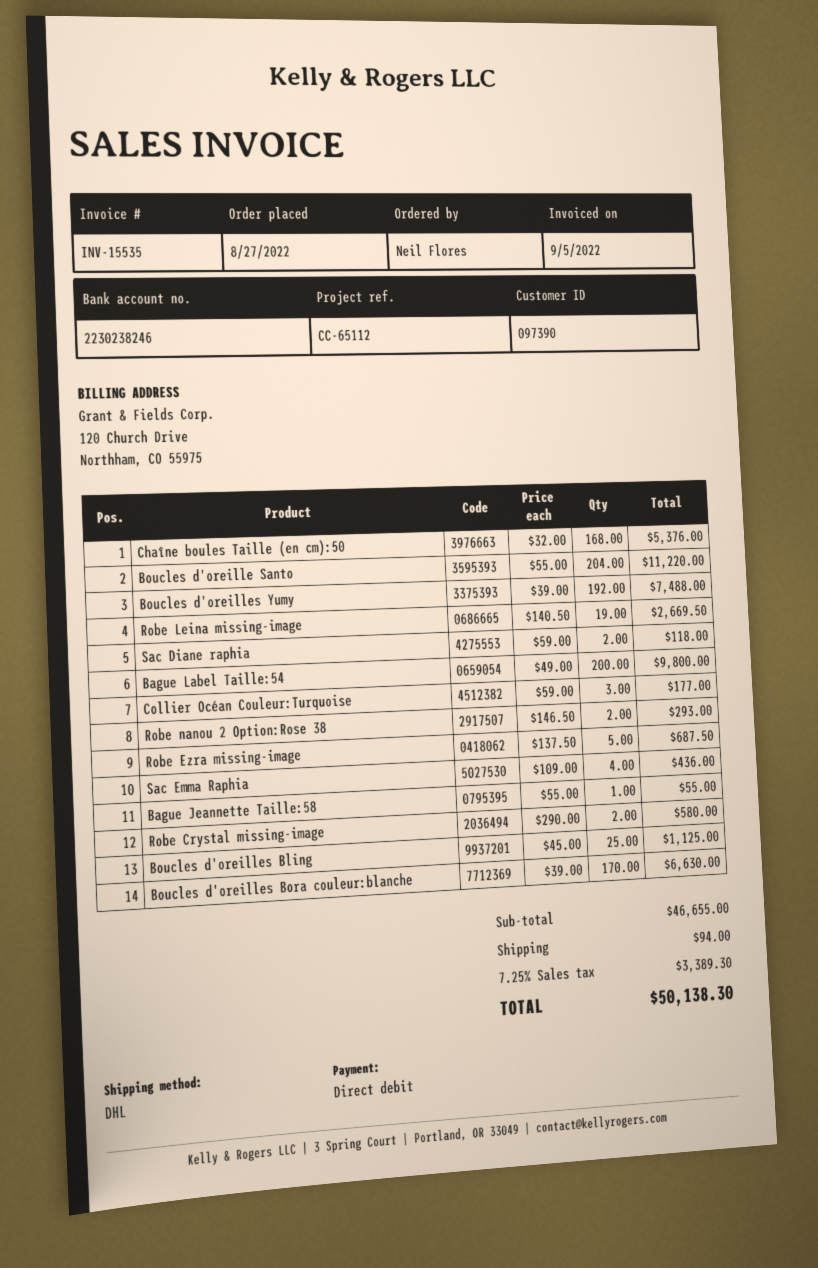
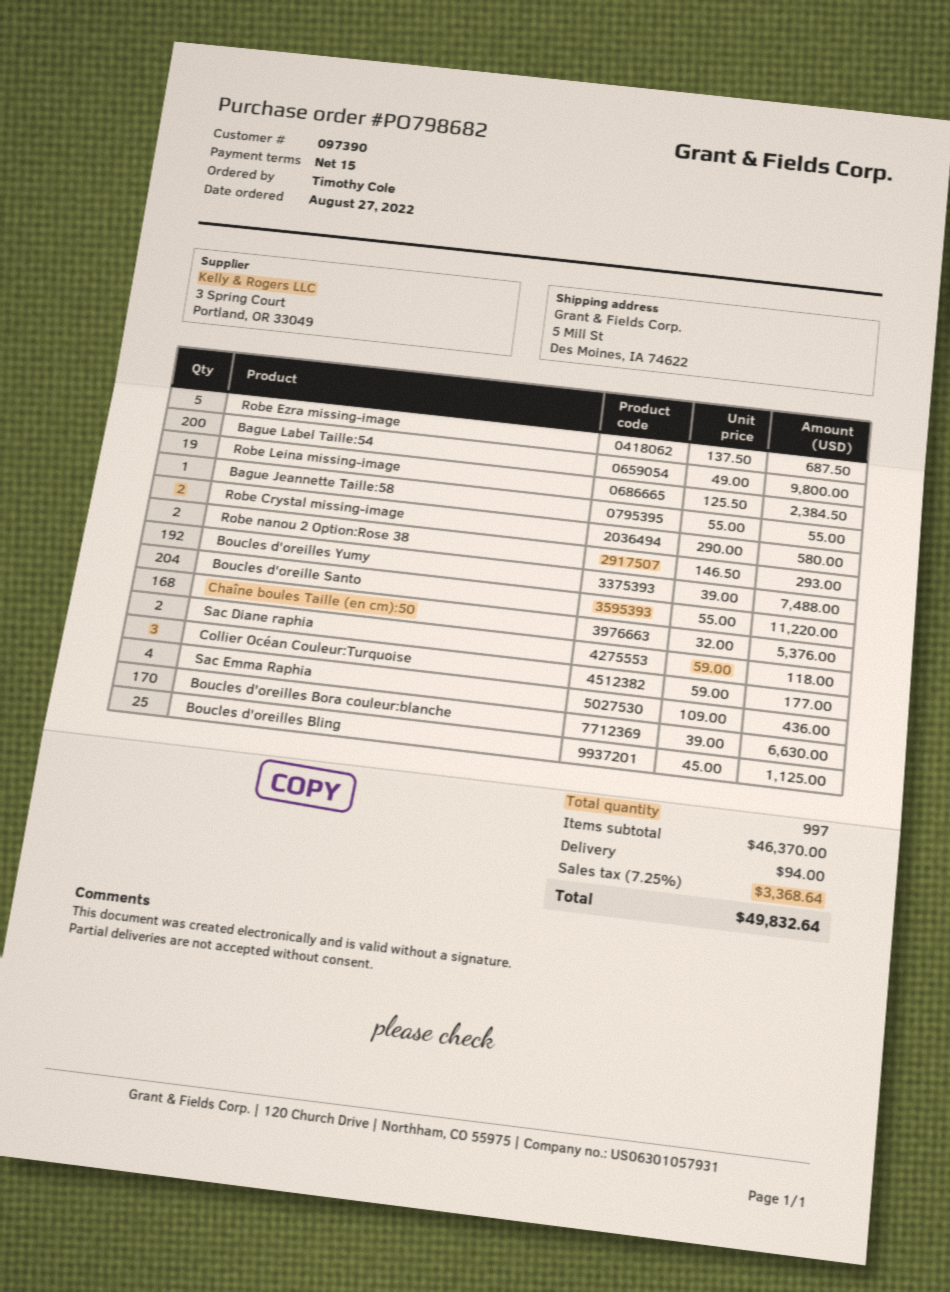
ordered by: Neil Flores -> Timothy Cole
Robe Leina missing-image: 19 x 140.50 = 2669.50 -> 19 x 125.50 = 2384.50
subtotal: 46655.00 -> 46370.00
tax: 7.25% = 3389.30 -> 7.25% = 3368.64
total: 50138.30 -> 49832.64

